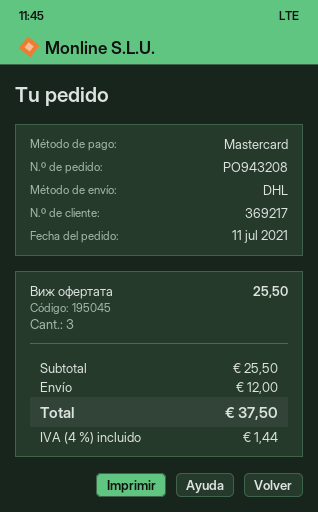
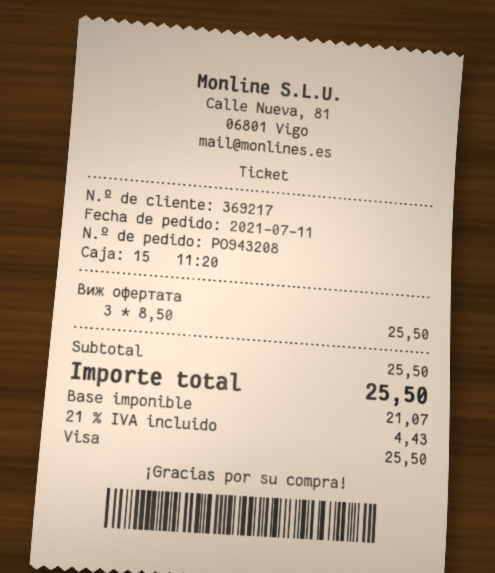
payment method: Mastercard -> Visa
shipping: 12.00 -> none
tax: 4% = 1.44 -> 21% = 4.43
total: 37.50 -> 25.50

